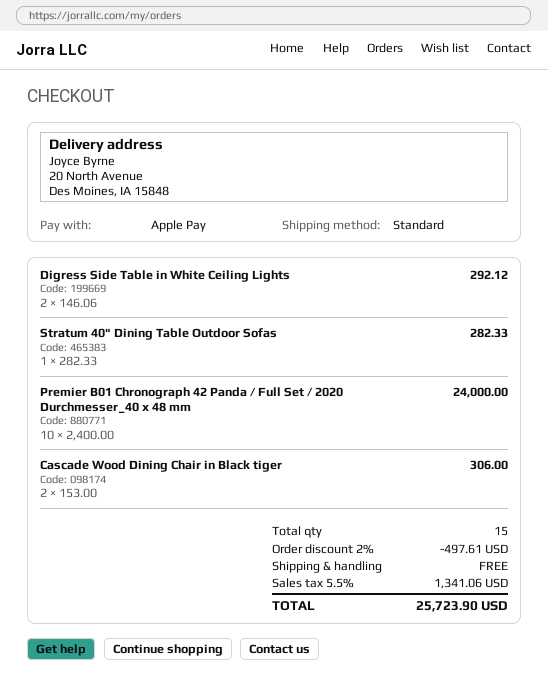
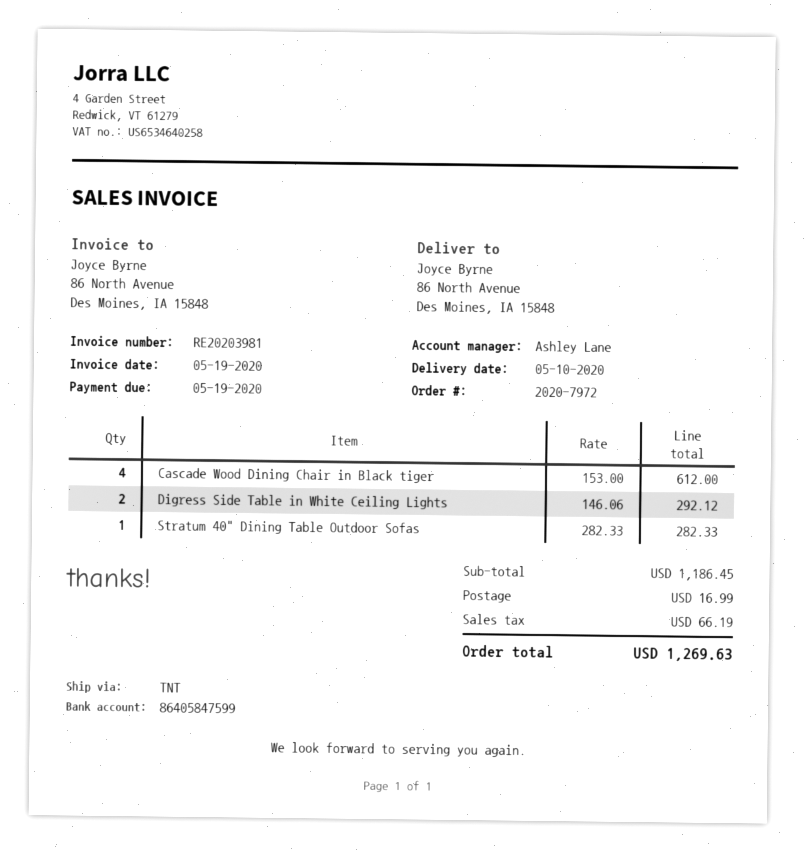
shipping method: standard -> TNT
ship to: 20 North Avenue, Des Moines, IA 15848 -> 86 North Avenue, Des Moines, IA 15848
Premier B01 Chronograph 42 Panda / Full Set / 2020 Durchmesser_40 x 48 mm: 10 x 2400.00 = 24000.00 -> none
Cascade Wood Dining Chair in Black tiger: 2 x 153.00 = 306.00 -> 4 x 153.00 = 612.00
discount: 2% = 497.61 -> none
shipping: 0.00 -> 16.99
tax: 1341.06 -> 66.19
total: 25723.90 -> 1269.63

